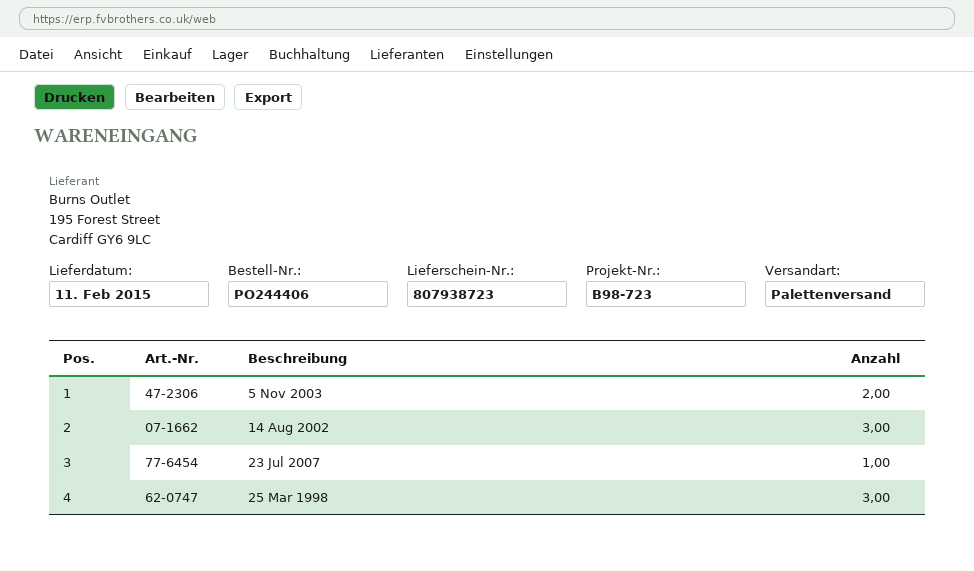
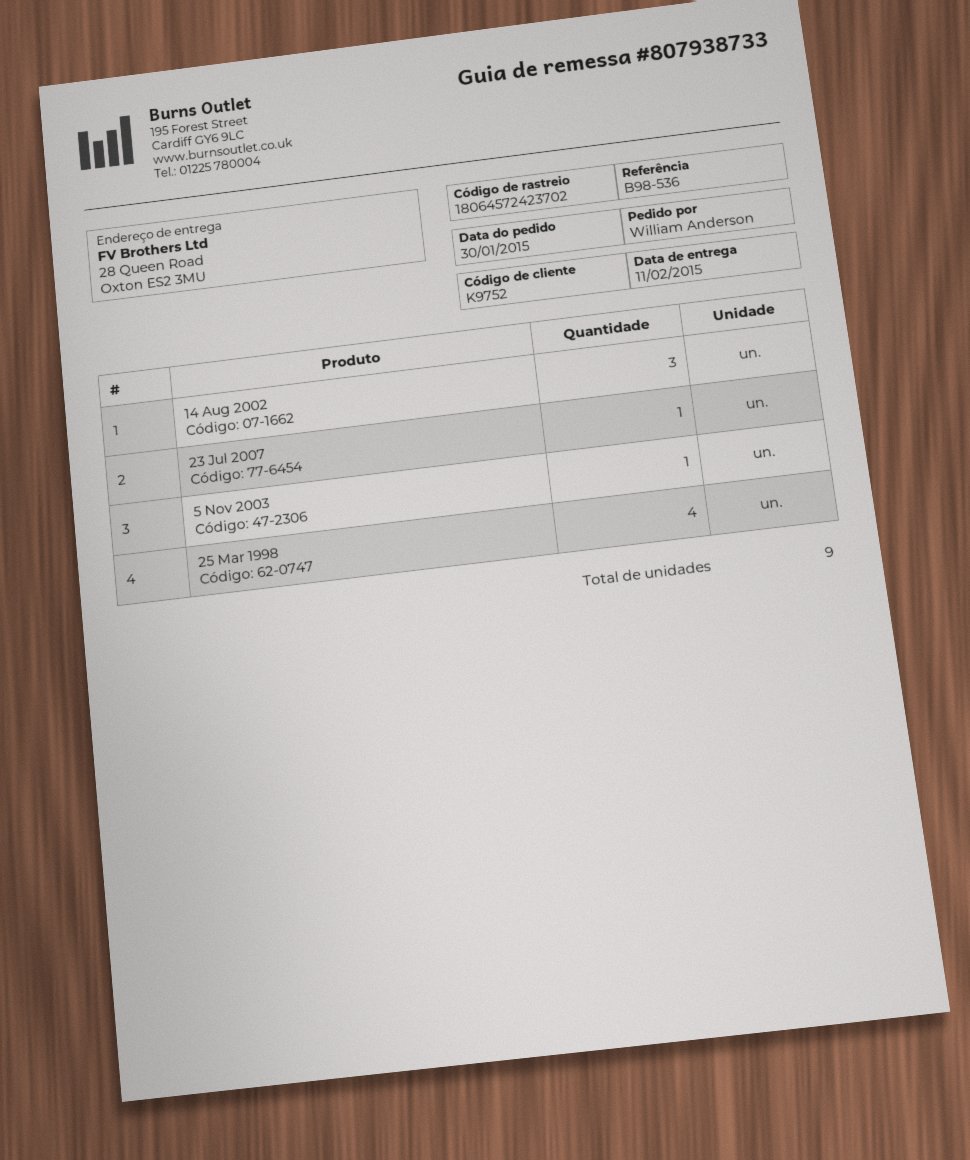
delivery note number: 807938723 -> 807938733
reference: B98-723 -> B98-536
5 Nov 2003: 2 -> 1
25 Mar 1998: 3 -> 4

